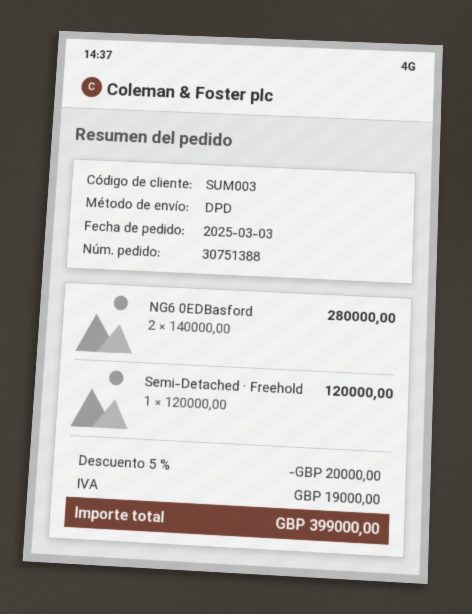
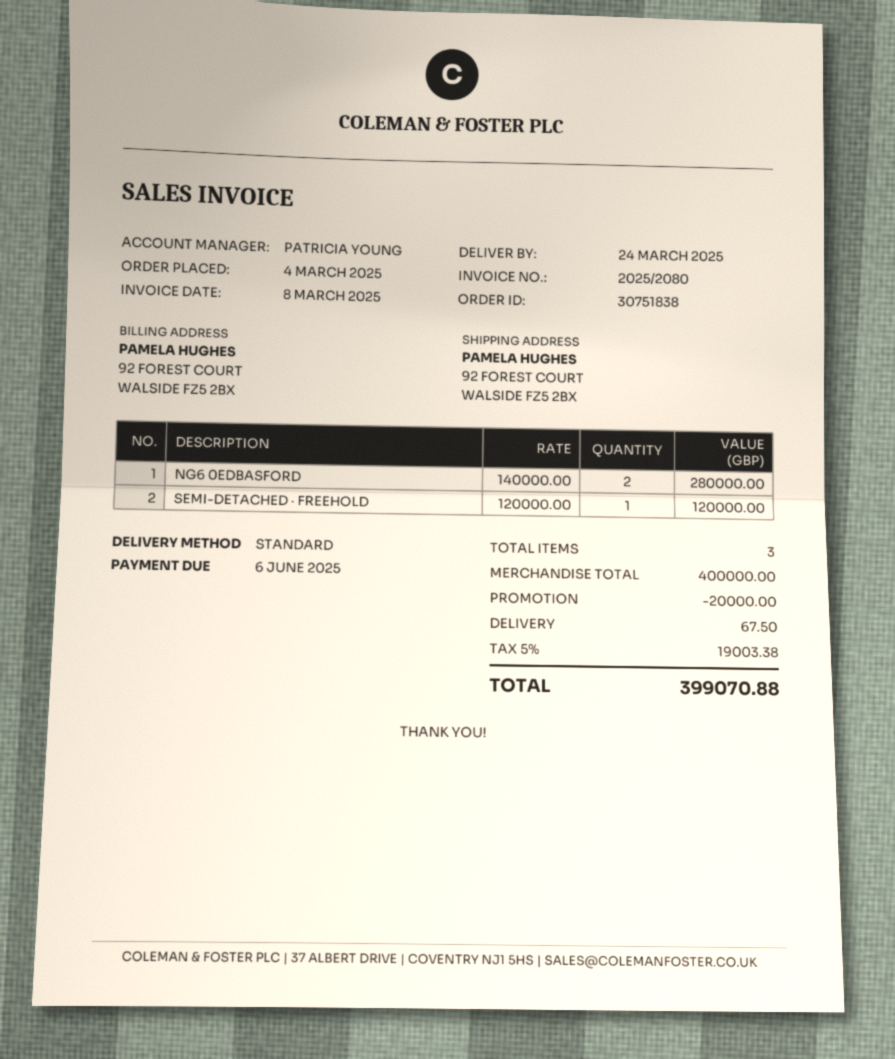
order number: 30751388 -> 30751838
order date: 2025-03-03 -> 2025-03-04
shipping method: DPD -> standard
shipping: none -> 67.50
tax: 19000.00 -> 19003.38
total: 399000.00 -> 399070.88

